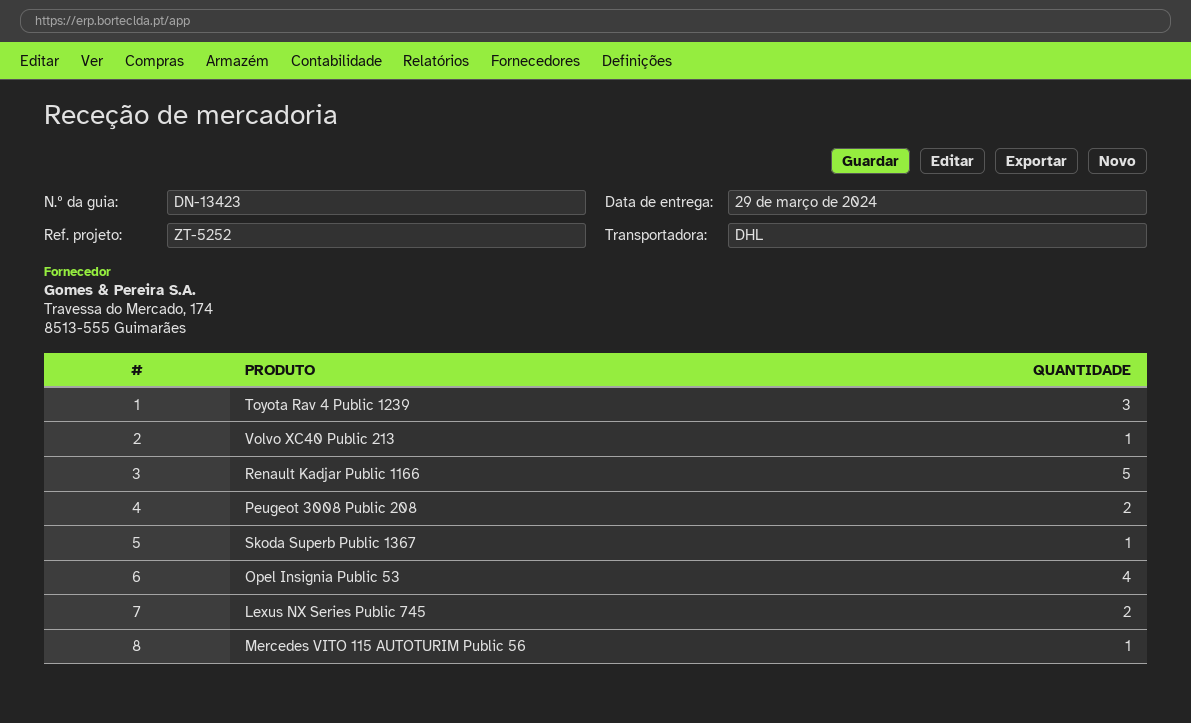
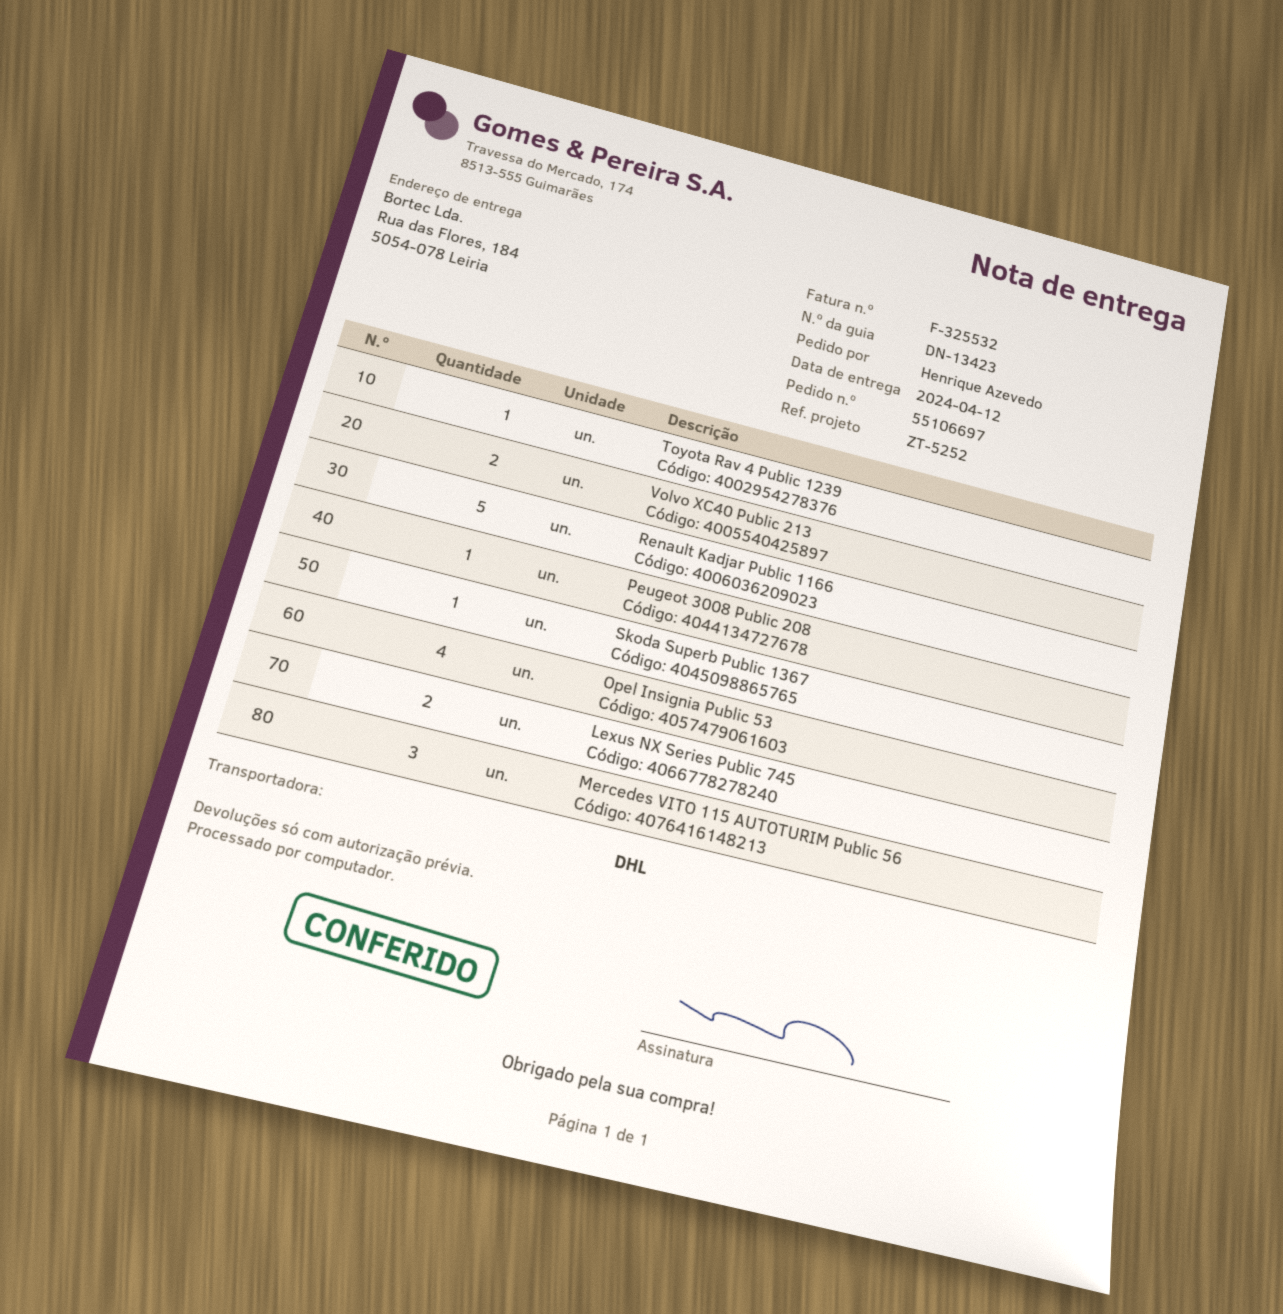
delivery date: 2024-03-29 -> 2024-04-12
Toyota Rav 4 Public 1239: 3 -> 1
Volvo XC40 Public 213: 1 -> 2
Peugeot 3008 Public 208: 2 -> 1
Mercedes VITO 115 AUTOTURIM Public 56: 1 -> 3

